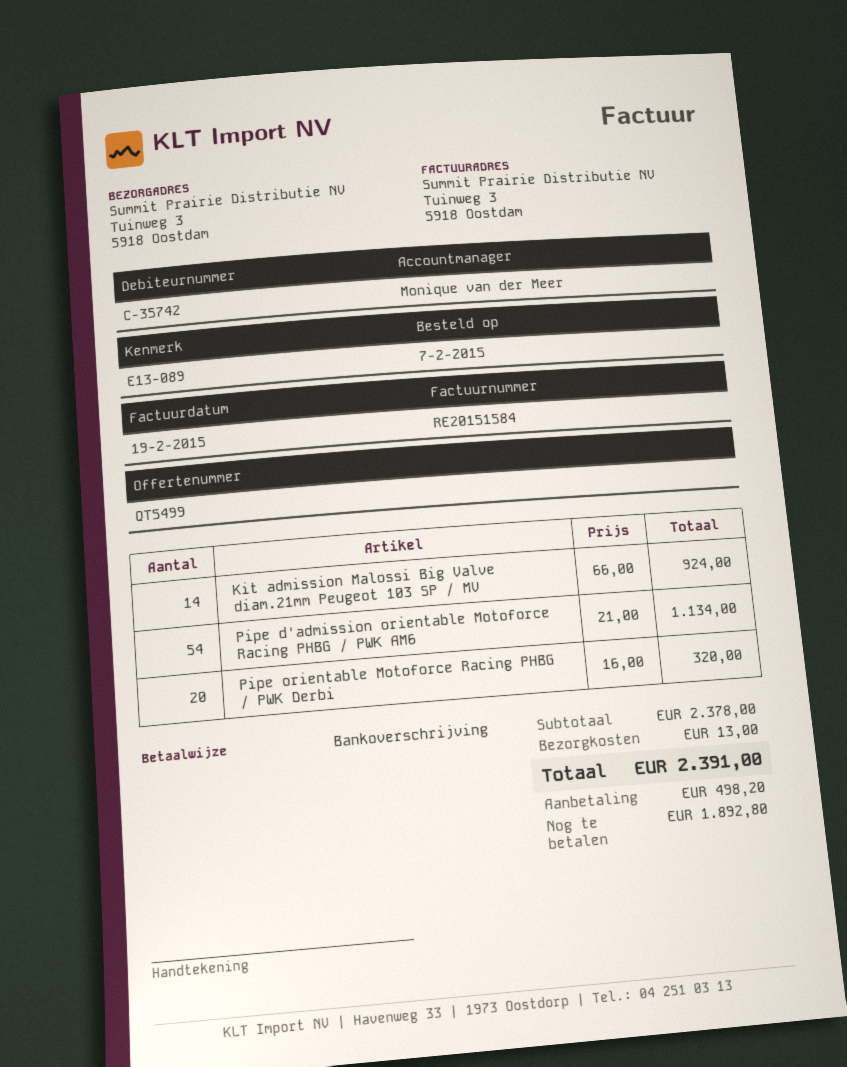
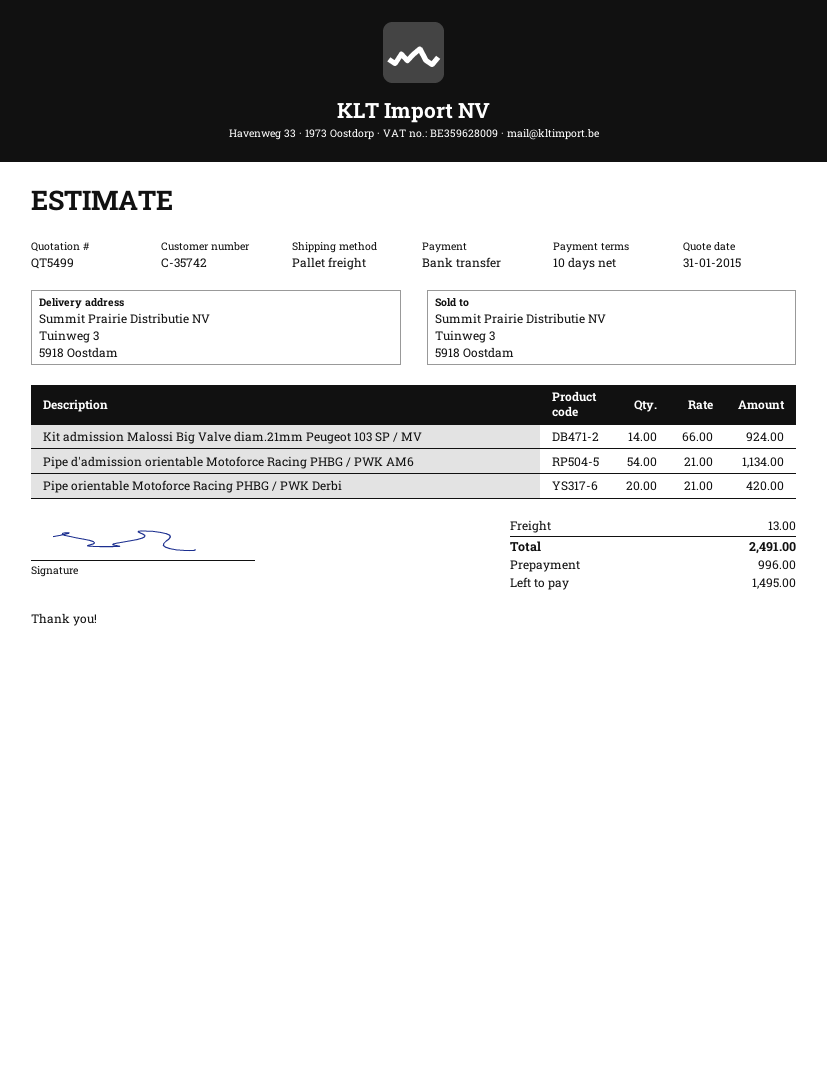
Pipe orientable Motoforce Racing PHBG / PWK Derbi: 20 x 16.00 = 320.00 -> 20 x 21.00 = 420.00
total: 2391.00 -> 2491.00
deposit: 498.20 -> 996.00
balance: 1892.80 -> 1495.00

